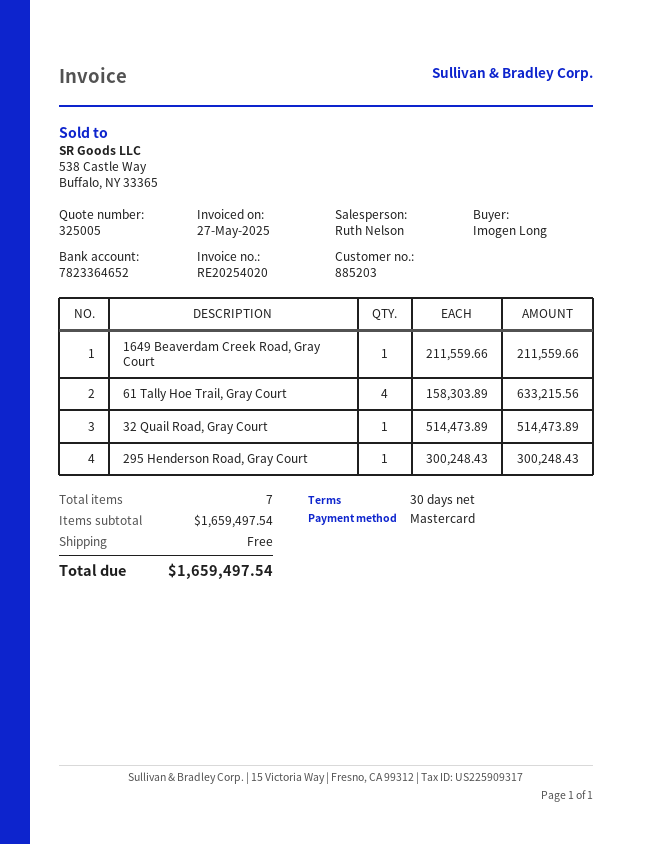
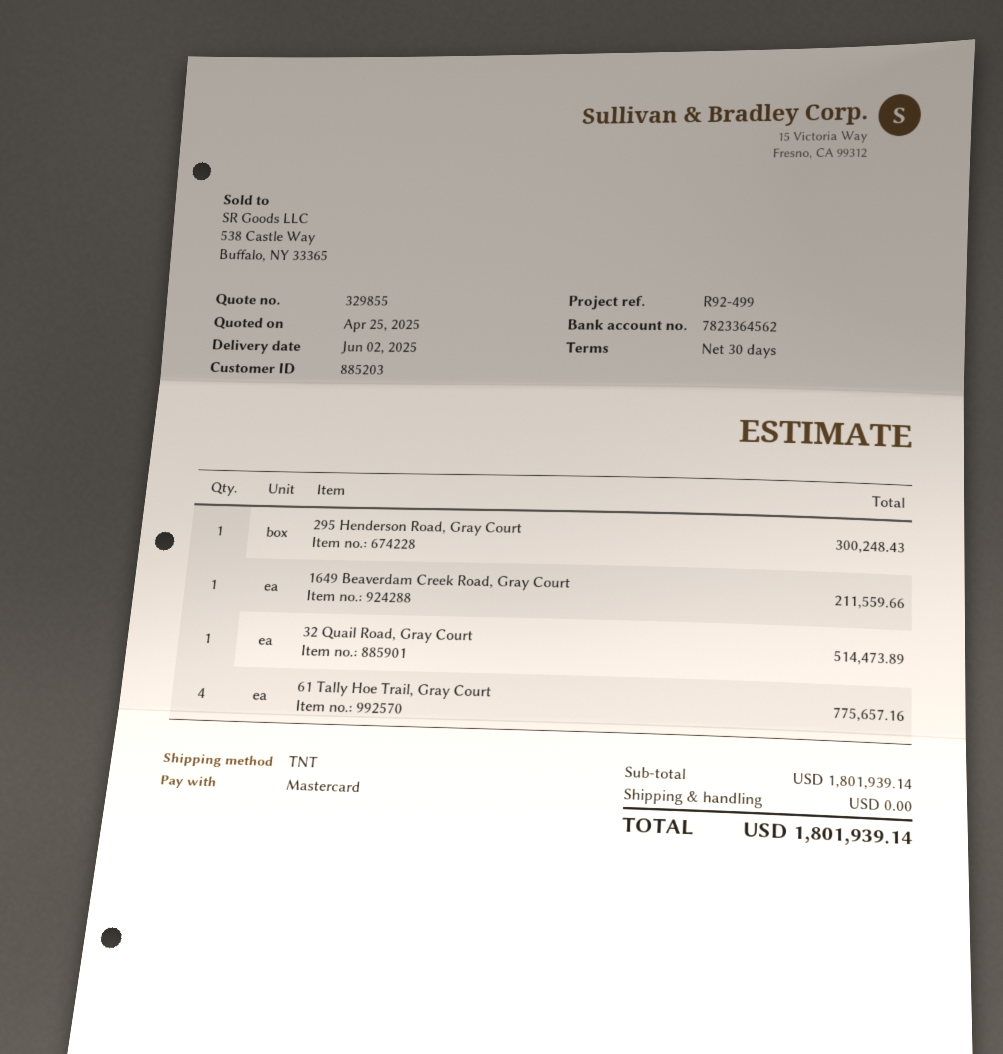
quote number: 325005 -> 329855
bank account: 7823364652 -> 7823364562
61 Tally Hoe Trail, Gray Court: 4 for 633215.56 -> 4 for 775657.16
subtotal: 1659497.54 -> 1801939.14
total: 1659497.54 -> 1801939.14

